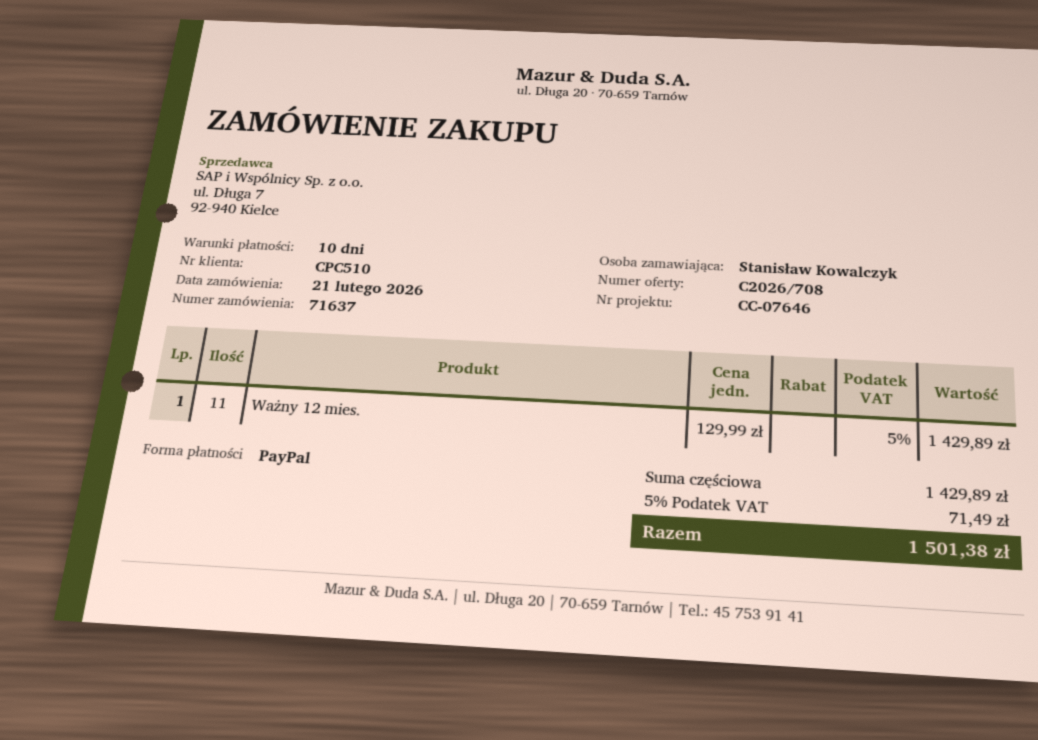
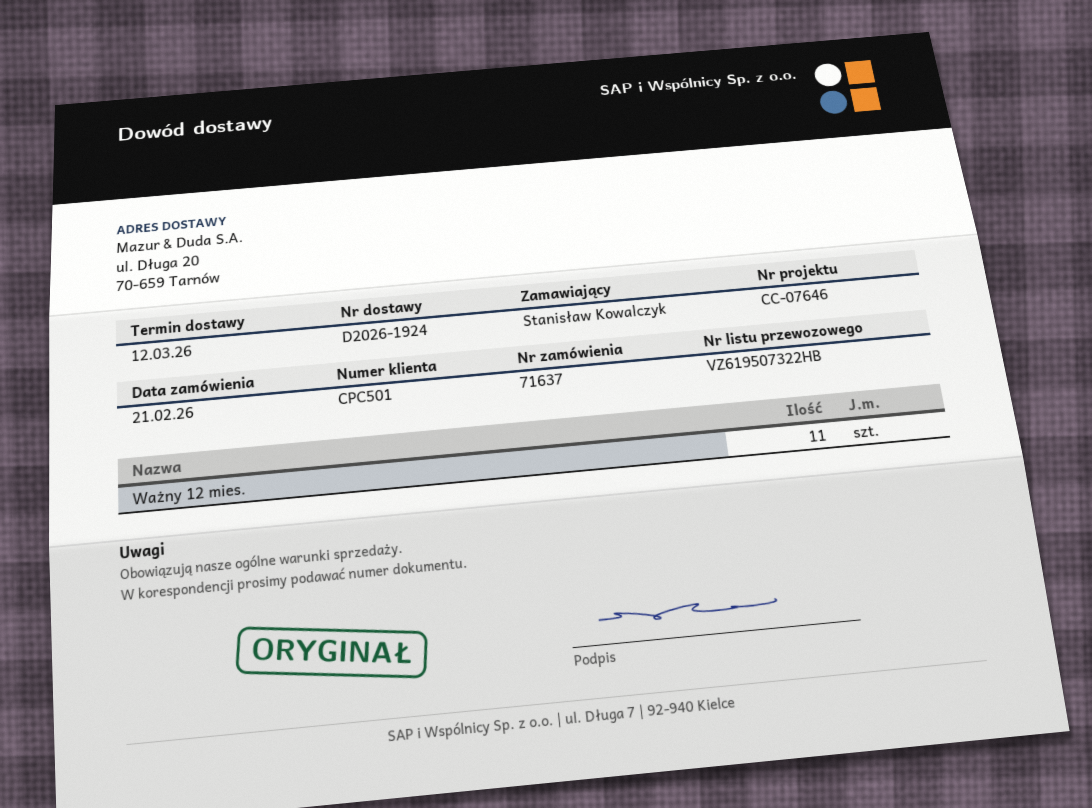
customer number: CPC510 -> CPC501

